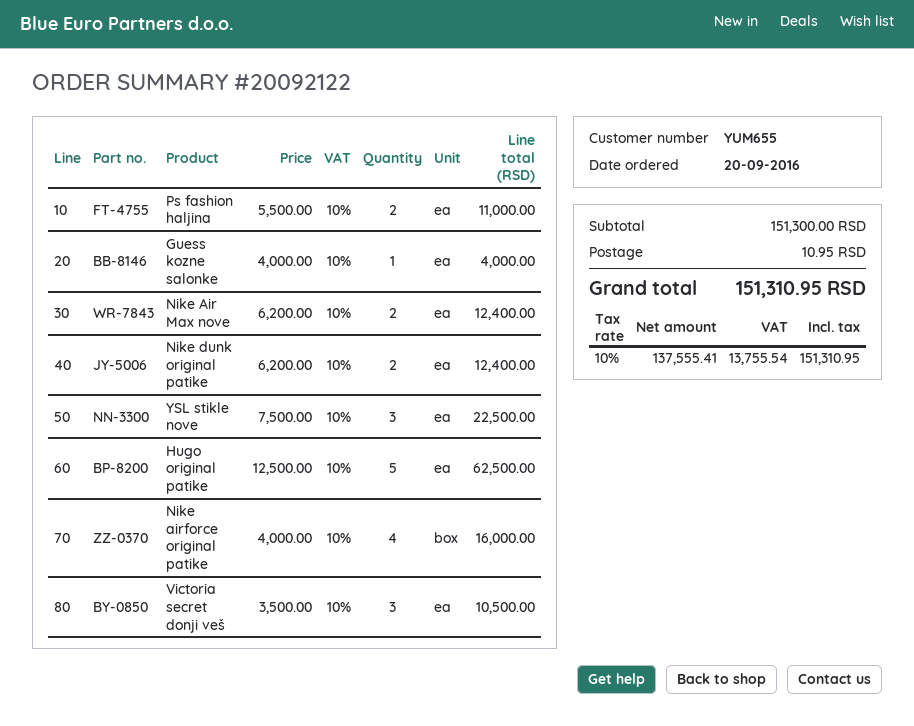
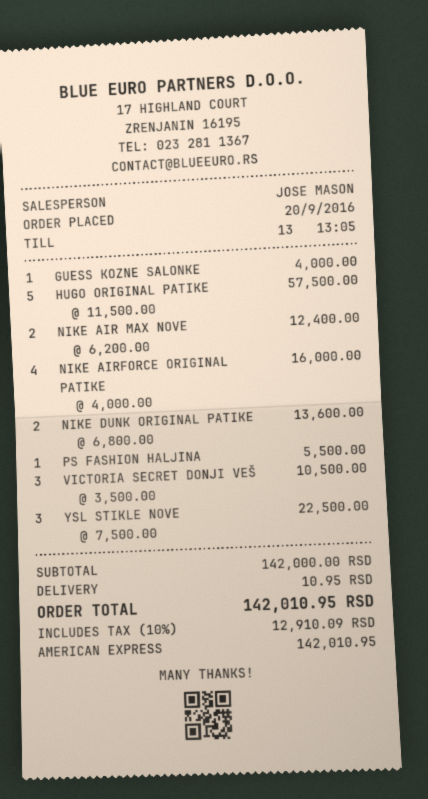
Ps fashion haljina: 2 x 5500.00 = 11000.00 -> 1 x 5500.00 = 5500.00
Nike dunk original patike: 2 x 6200.00 = 12400.00 -> 2 x 6800.00 = 13600.00
Hugo original patike: 5 x 12500.00 = 62500.00 -> 5 x 11500.00 = 57500.00
subtotal: 151300.00 -> 142000.00
tax: 10% = 13755.54 -> 10% = 12910.09
total: 151310.95 -> 142010.95

